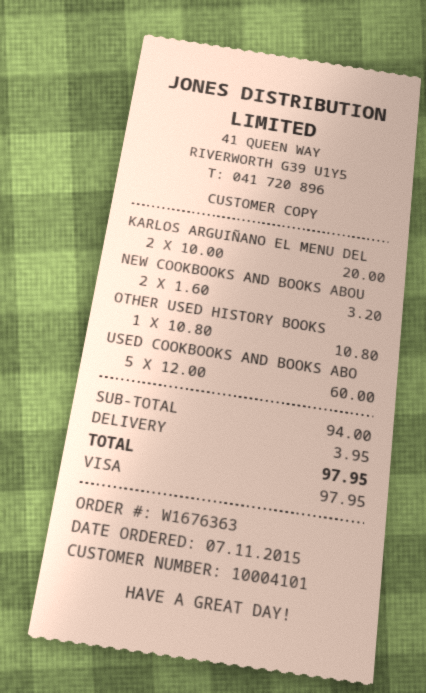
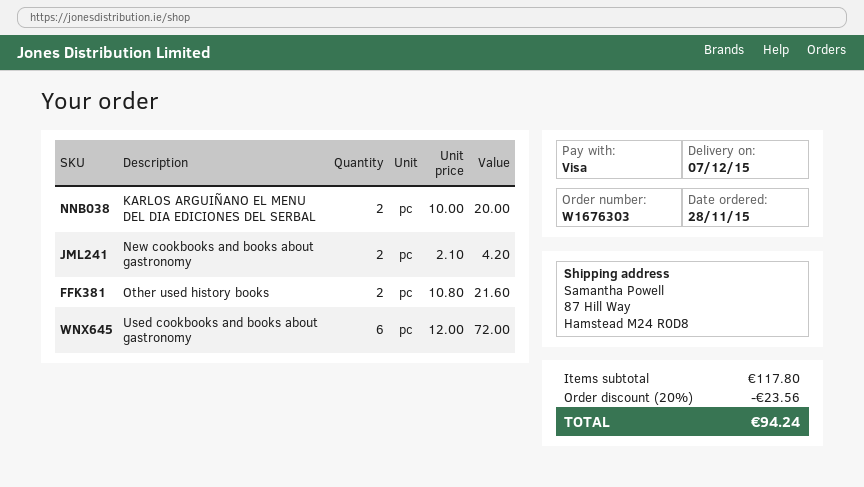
order number: W1676363 -> W1676303
order date: 2015-11-07 -> 2015-11-28
NEW COOKBOOKS AND BOOKS ABOU: 2 x 1.60 = 3.20 -> 2 x 2.10 = 4.20
OTHER USED HISTORY BOOKS: 1 x 10.80 = 10.80 -> 2 x 10.80 = 21.60
USED COOKBOOKS AND BOOKS ABO: 5 x 12.00 = 60.00 -> 6 x 12.00 = 72.00
subtotal: 94.00 -> 117.80
discount: none -> 20% = 23.56
shipping: 3.95 -> none
total: 97.95 -> 94.24

